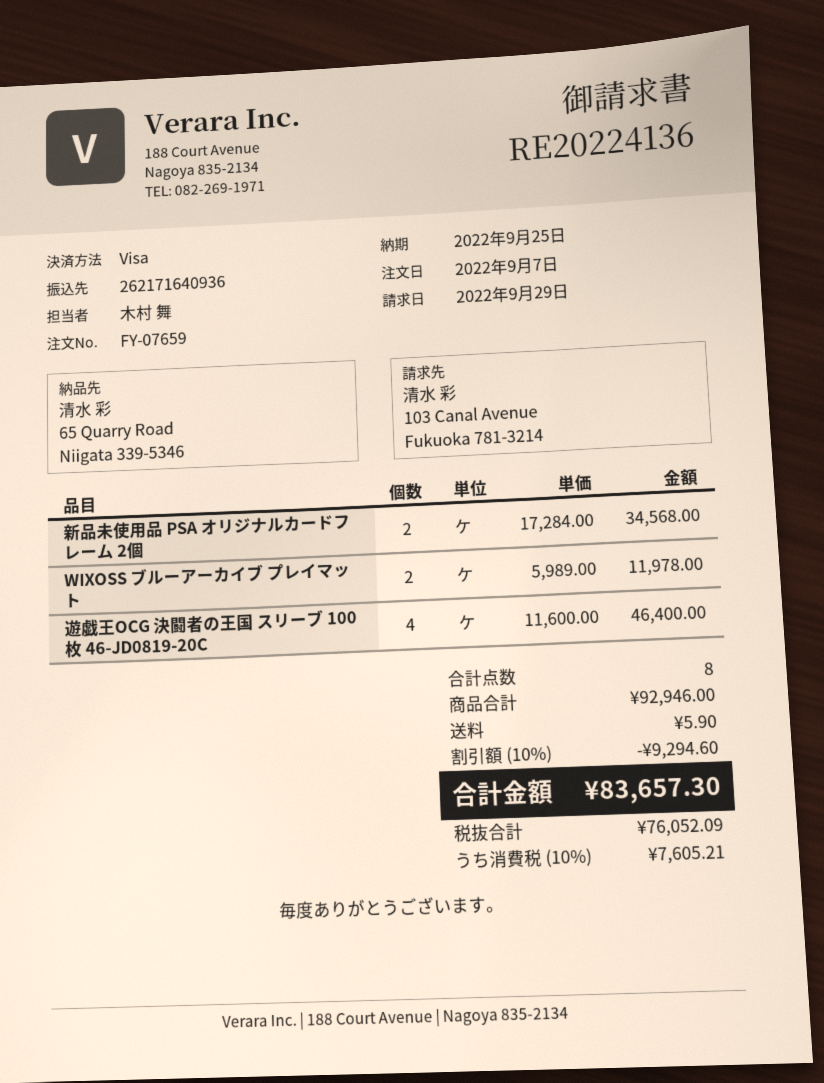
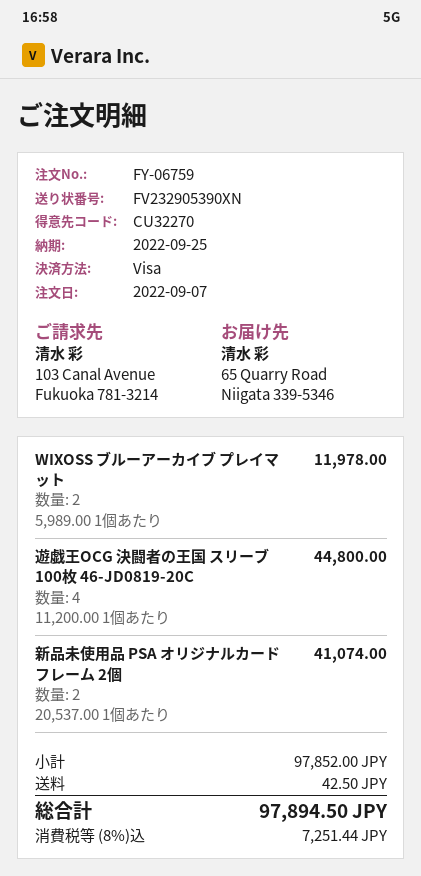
order number: FY-07659 -> FY-06759
新品未使用品 PSA オリジナルカードフレーム 2個: 2 x 17284.00 = 34568.00 -> 2 x 20537.00 = 41074.00
遊戯王OCG 決闘者の王国 スリーブ 100枚 46-JD0819-20C: 4 x 11600.00 = 46400.00 -> 4 x 11200.00 = 44800.00
subtotal: 92946.00 -> 97852.00
discount: 10% = 9294.60 -> none
shipping: 5.90 -> 42.50
tax: 10% = 7605.21 -> 8% = 7251.44
total: 83657.30 -> 97894.50

